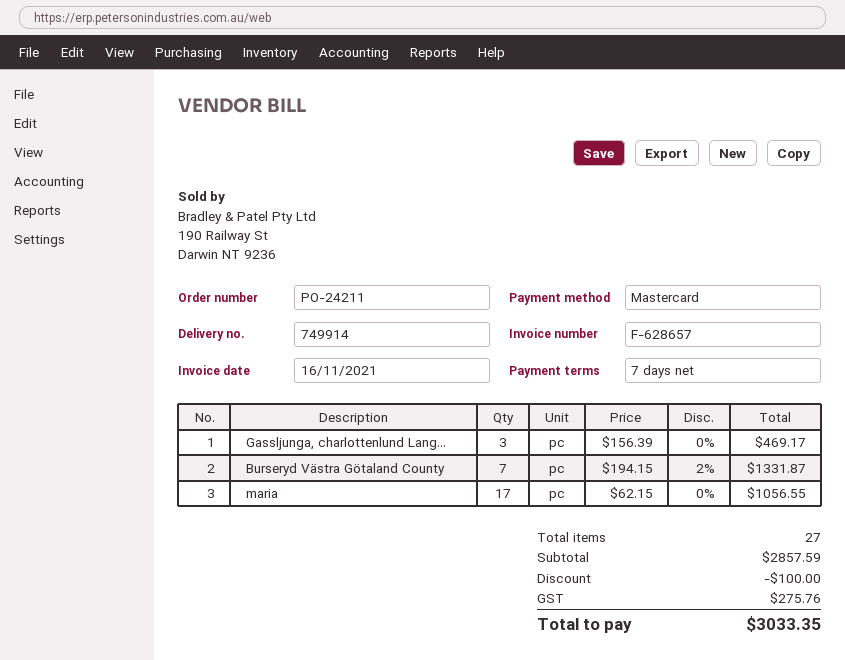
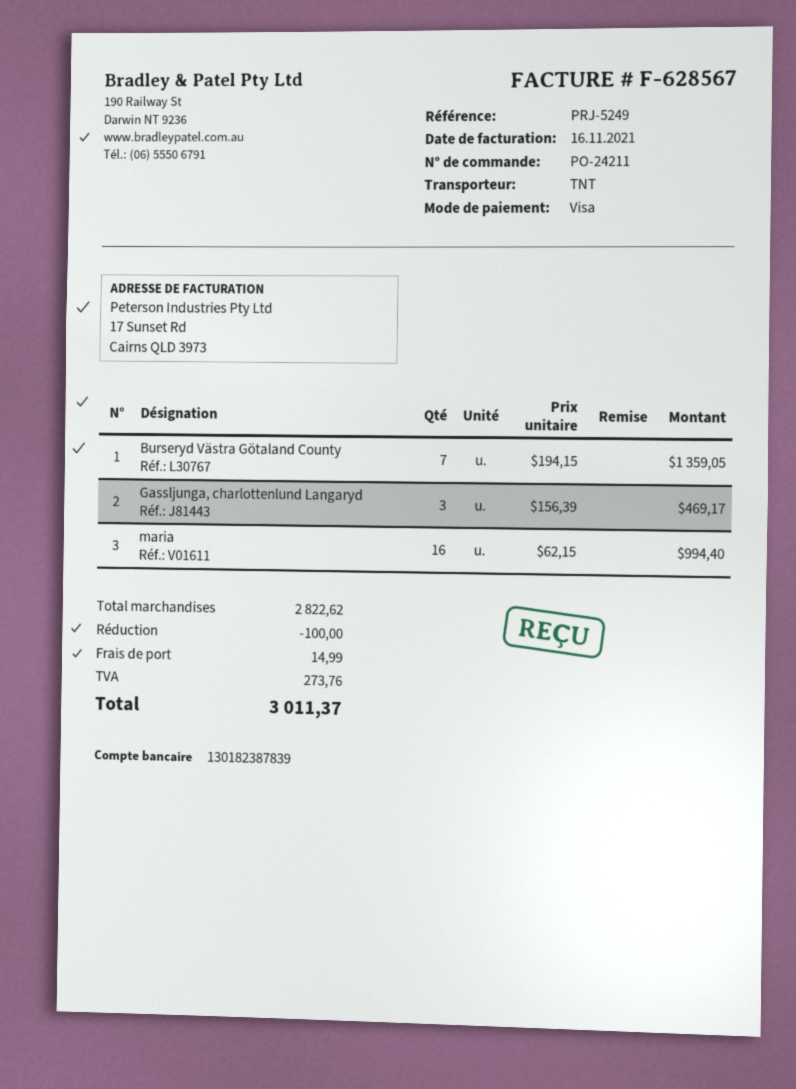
invoice number: F-628657 -> F-628567
payment method: Mastercard -> Visa
Burseryd Västra Götaland County: 7 x 194.15 - 2% = 1331.87 -> 7 x 194.15 = 1359.05
maria: 17 x 62.15 = 1056.55 -> 16 x 62.15 = 994.40
subtotal: 2857.59 -> 2822.62
shipping: none -> 14.99
tax: 275.76 -> 273.76
total: 3033.35 -> 3011.37

